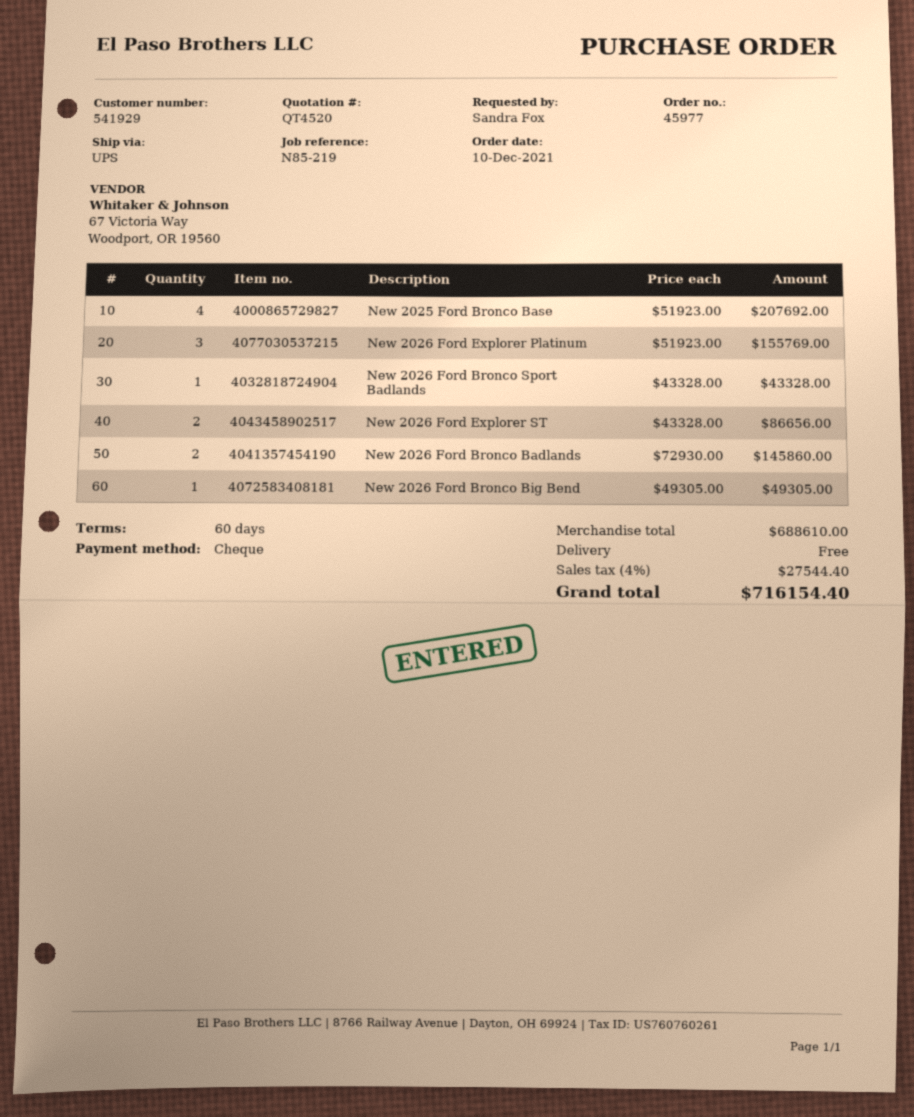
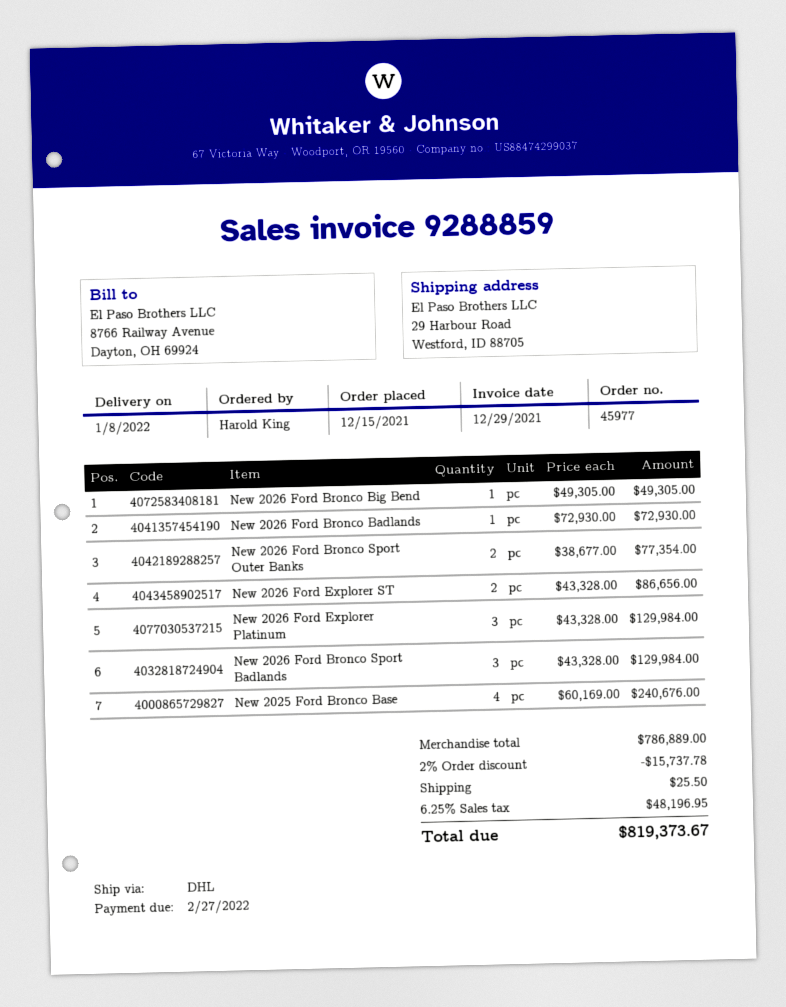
order date: 2021-12-10 -> 2021-12-15
ordered by: Sandra Fox -> Harold King
shipping method: UPS -> DHL
New 2025 Ford Bronco Base: 4 x 51923.00 = 207692.00 -> 4 x 60169.00 = 240676.00
New 2026 Ford Explorer Platinum: 3 x 51923.00 = 155769.00 -> 3 x 43328.00 = 129984.00
New 2026 Ford Bronco Sport Badlands: 1 x 43328.00 = 43328.00 -> 3 x 43328.00 = 129984.00
New 2026 Ford Bronco Badlands: 2 x 72930.00 = 145860.00 -> 1 x 72930.00 = 72930.00
New 2026 Ford Bronco Sport Outer Banks: none -> 2 x 38677.00 = 77354.00
subtotal: 688610.00 -> 786889.00
discount: none -> 2% = 15737.78
shipping: 0.00 -> 25.50
tax: 4% = 27544.40 -> 6.25% = 48196.95
total: 716154.40 -> 819373.67

